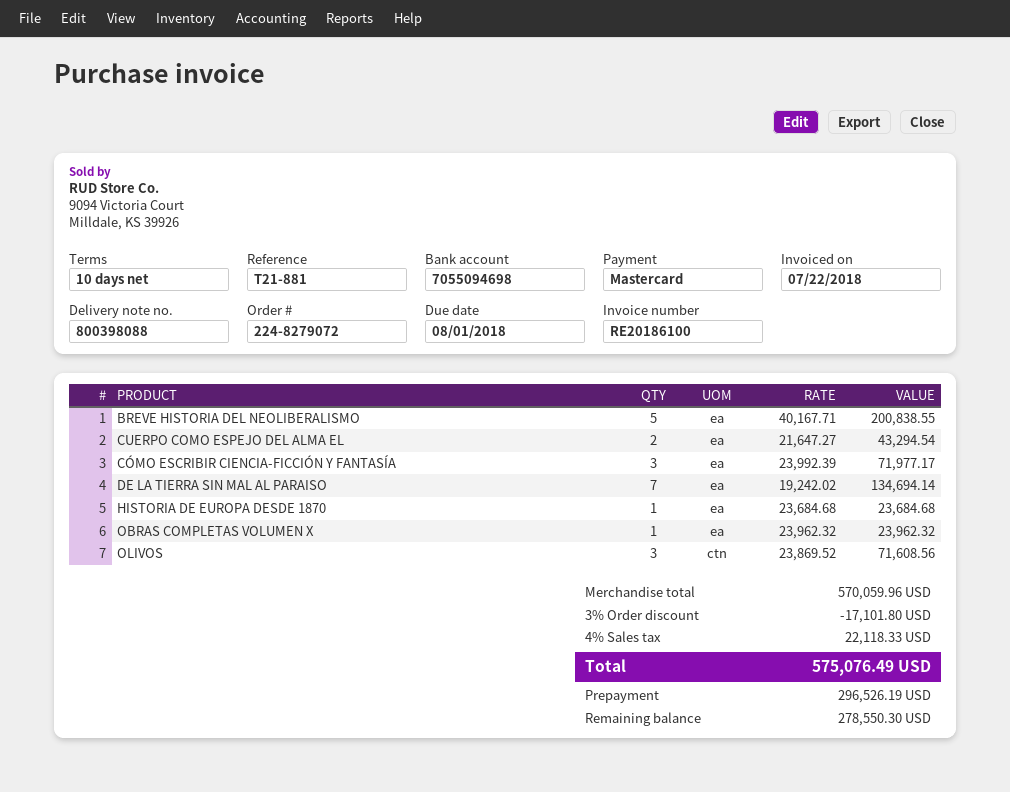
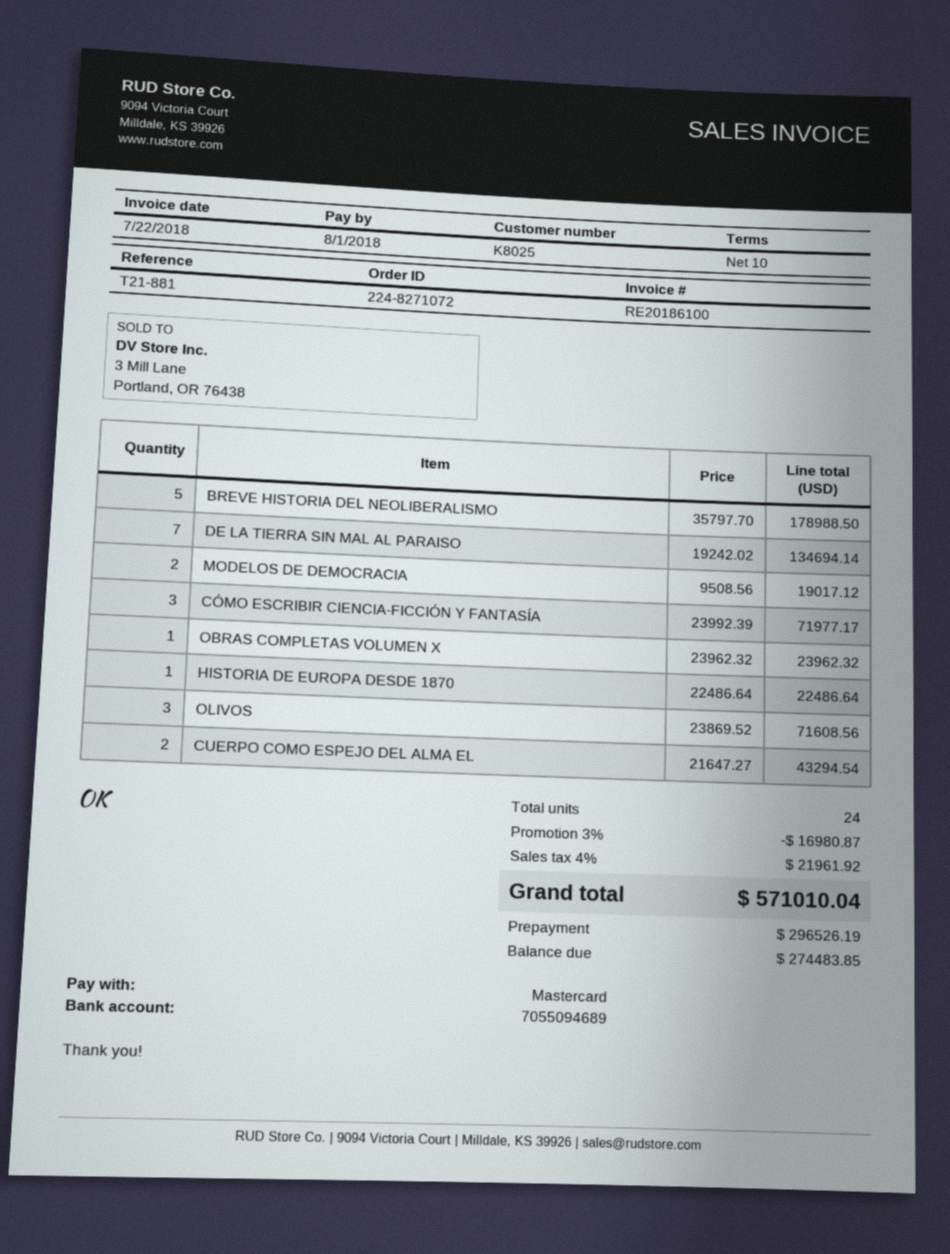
order number: 224-8279072 -> 224-8271072
bank account: 7055094698 -> 7055094689
BREVE HISTORIA DEL NEOLIBERALISMO: 5 x 40167.71 = 200838.55 -> 5 x 35797.70 = 178988.50
HISTORIA DE EUROPA DESDE 1870: 1 x 23684.68 = 23684.68 -> 1 x 22486.64 = 22486.64
MODELOS DE DEMOCRACIA: none -> 2 x 9508.56 = 19017.12
discount: 3% = 17101.80 -> 3% = 16980.87
tax: 4% = 22118.33 -> 4% = 21961.92
total: 575076.49 -> 571010.04
balance: 278550.30 -> 274483.85

